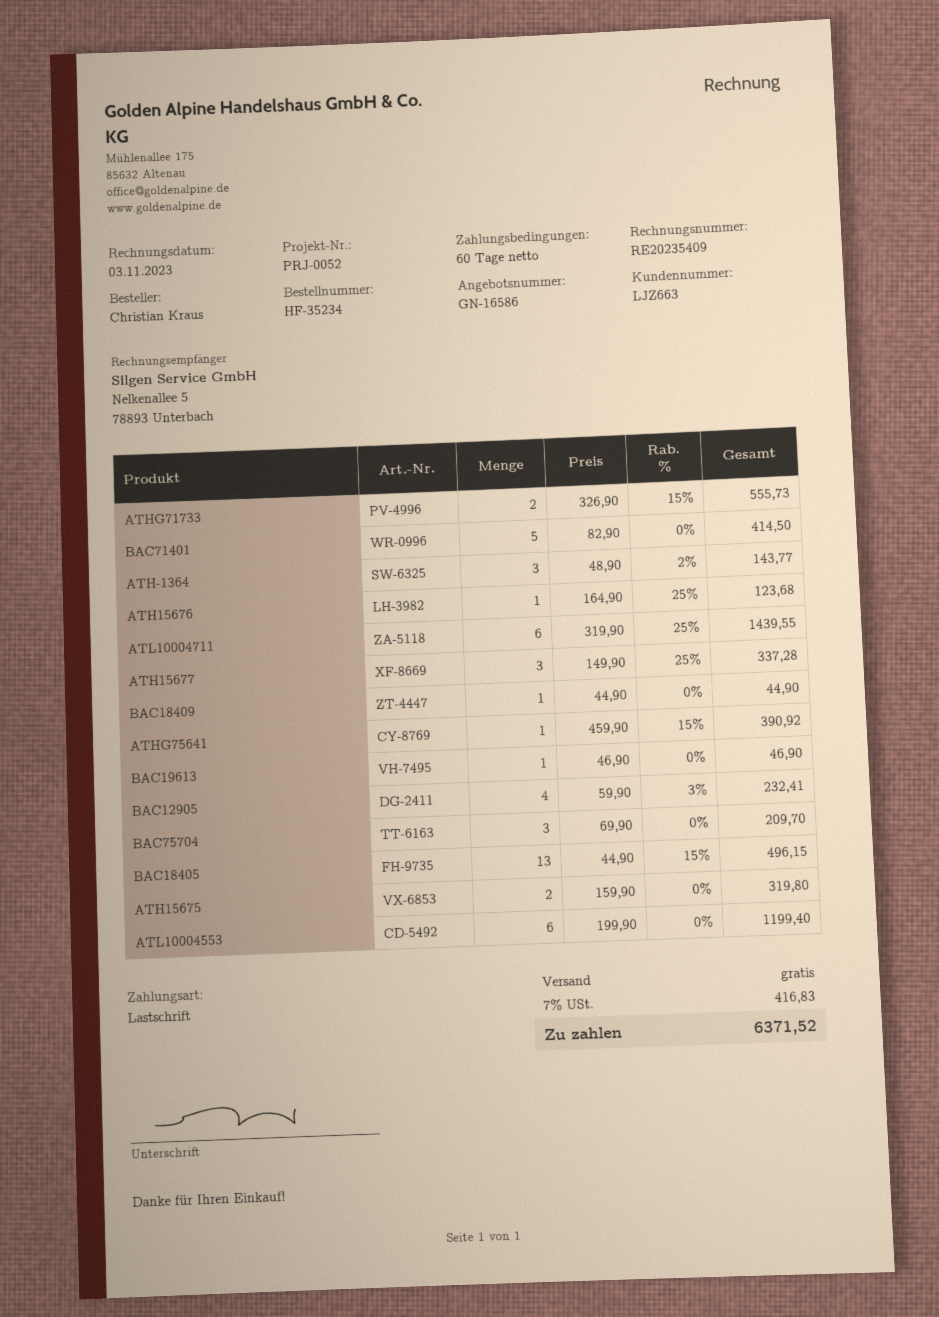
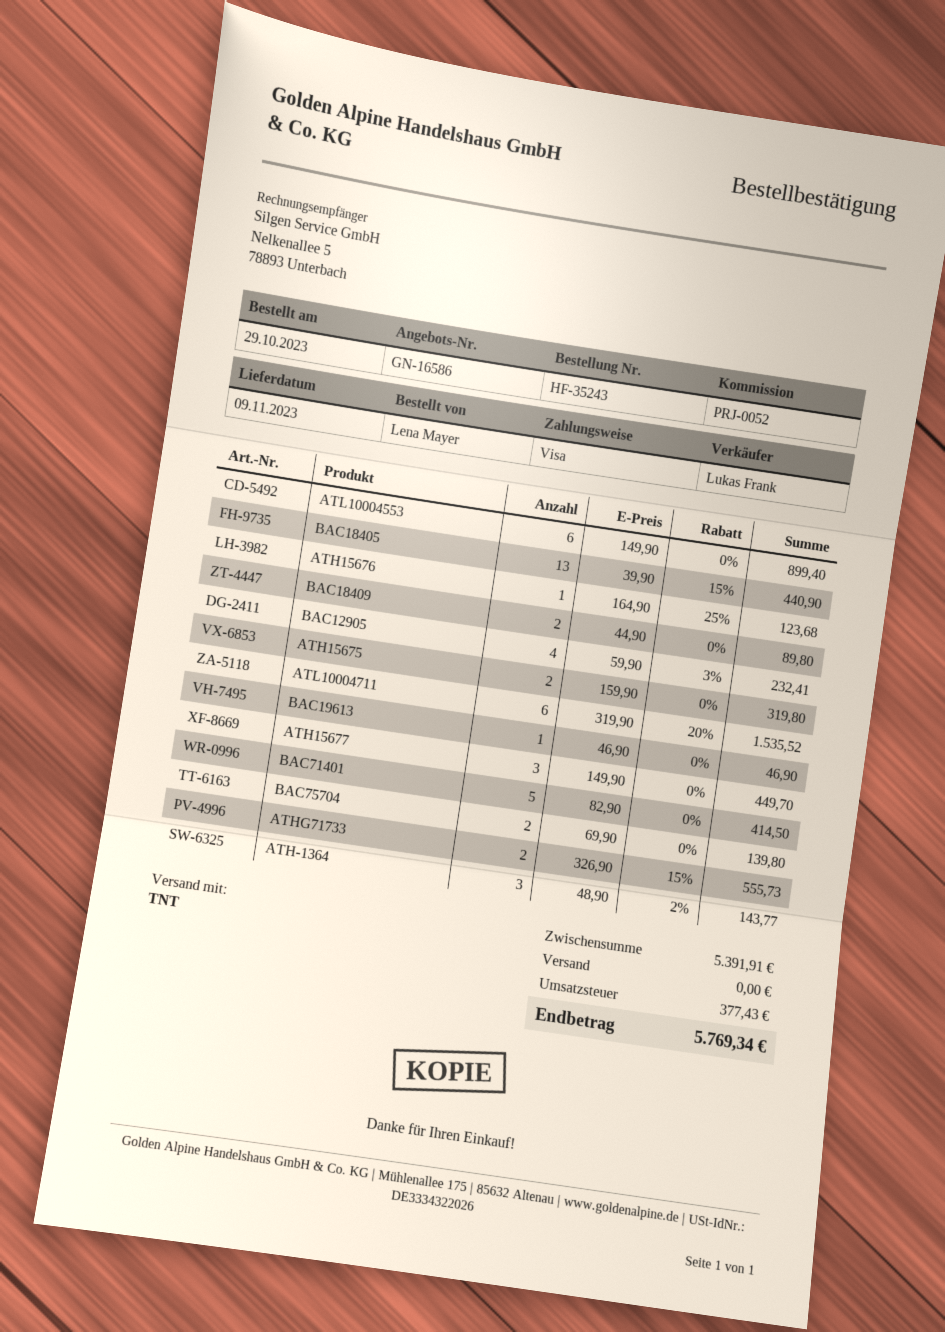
order number: HF-35234 -> HF-35243
ordered by: Christian Kraus -> Lena Mayer
payment method: direct debit -> Visa
ATL10004711: 6 x 319.90 - 25% = 1439.55 -> 6 x 319.90 - 20% = 1535.52
ATH15677: 3 x 149.90 - 25% = 337.28 -> 3 x 149.90 = 449.70
BAC18409: 1 x 44.90 = 44.90 -> 2 x 44.90 = 89.80
ATHG75641: 1 x 459.90 - 15% = 390.92 -> none
BAC75704: 3 x 69.90 = 209.70 -> 2 x 69.90 = 139.80
BAC18405: 13 x 44.90 - 15% = 496.15 -> 13 x 39.90 - 15% = 440.90
ATL10004553: 6 x 199.90 = 1199.40 -> 6 x 149.90 = 899.40
tax: 416.83 -> 377.43
total: 6371.52 -> 5769.34

